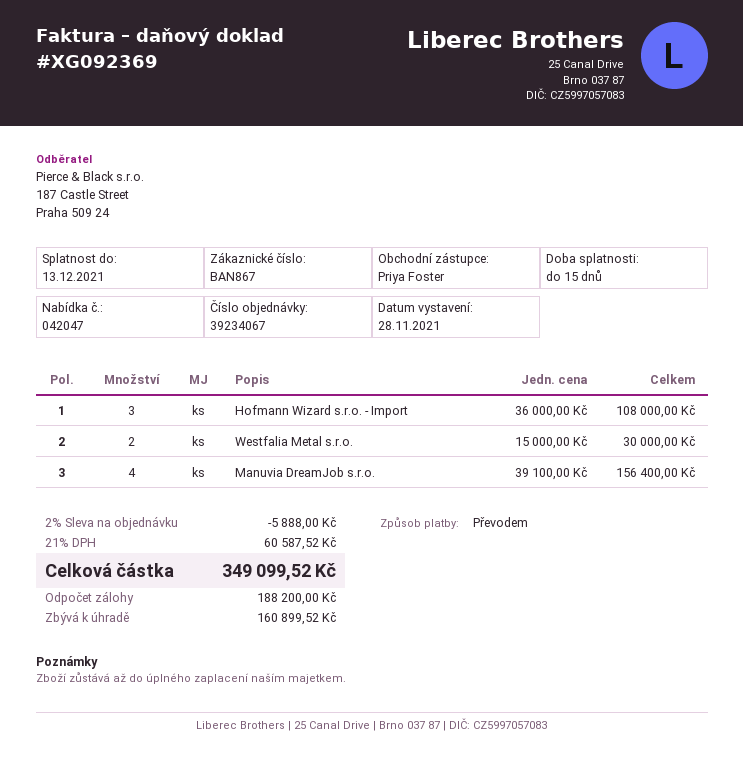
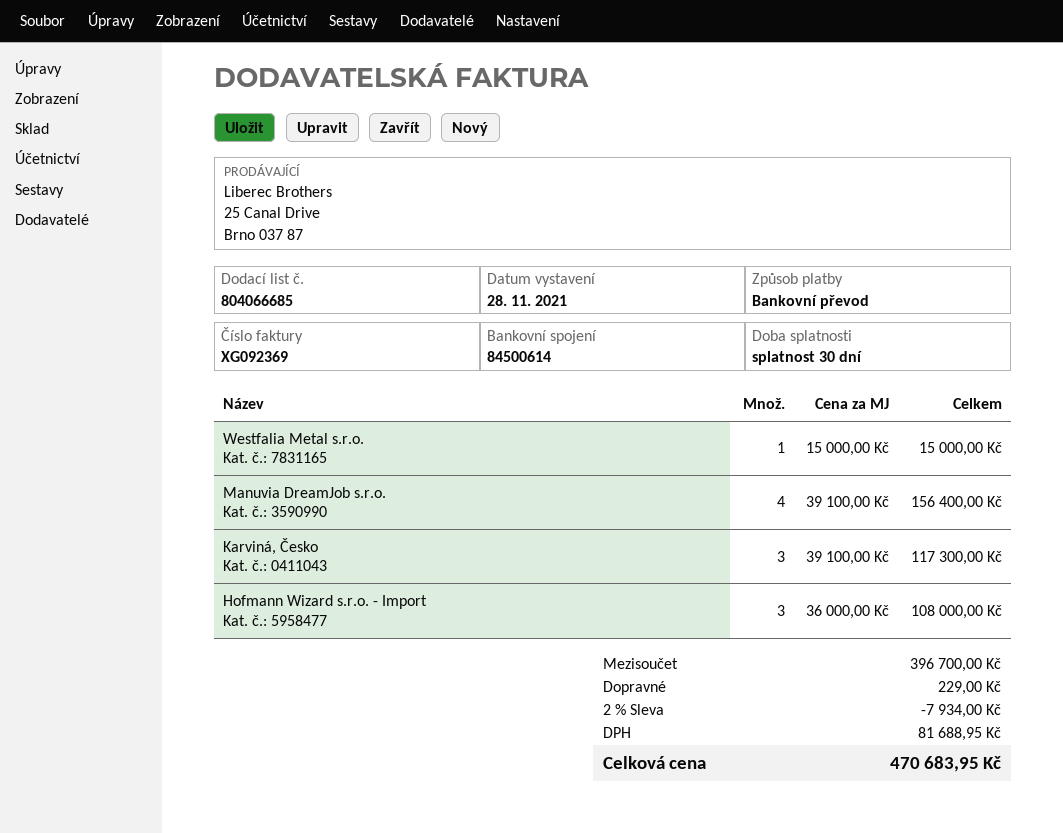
payment terms: 15 days -> 30 days
Westfalia Metal s.r.o.: 2 x 15000.00 = 30000.00 -> 1 x 15000.00 = 15000.00
Karviná, Česko: none -> 3 x 39100.00 = 117300.00
discount: 2% = 5888.00 -> 2% = 7934.00
shipping: none -> 229.00
tax: 60587.52 -> 81688.95
total: 349099.52 -> 470683.95

